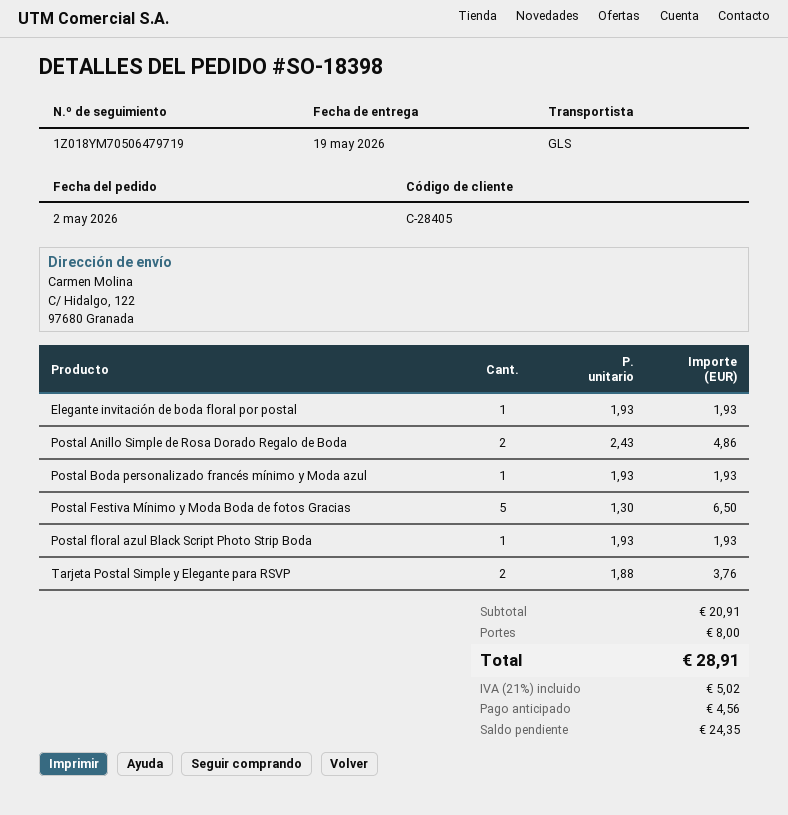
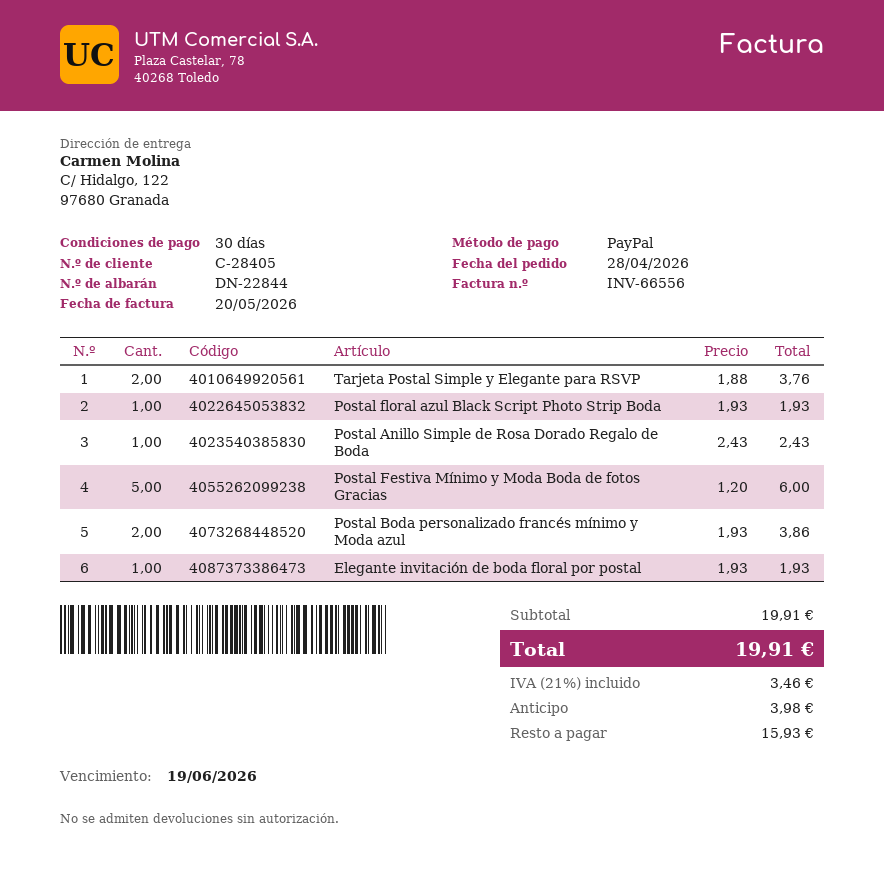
order date: 2026-05-02 -> 2026-04-28
Postal Anillo Simple de Rosa Dorado Regalo de Boda: 2 x 2.43 = 4.86 -> 1 x 2.43 = 2.43
Postal Boda personalizado francés mínimo y Moda azul: 1 x 1.93 = 1.93 -> 2 x 1.93 = 3.86
Postal Festiva Mínimo y Moda Boda de fotos Gracias: 5 x 1.30 = 6.50 -> 5 x 1.20 = 6.00
subtotal: 20.91 -> 19.91
shipping: 8.00 -> none
tax: 21% = 5.02 -> 21% = 3.46
total: 28.91 -> 19.91
deposit: 4.56 -> 3.98
balance: 24.35 -> 15.93

